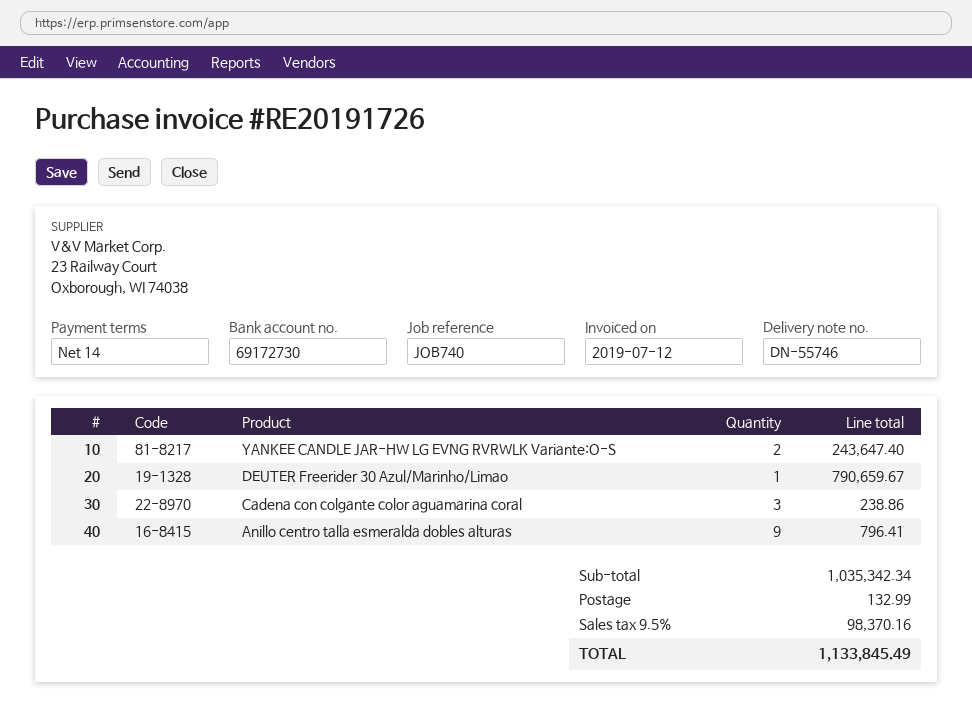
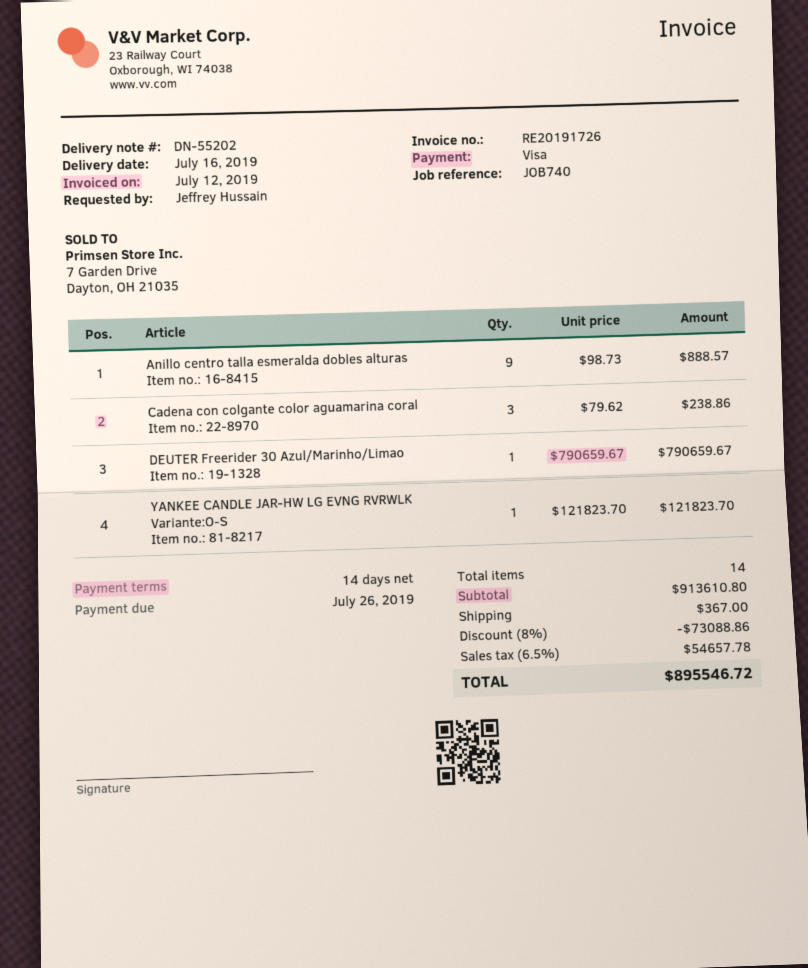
delivery note number: DN-55746 -> DN-55202
YANKEE CANDLE JAR-HW LG EVNG RVRWLK Variante:O-S: 2 for 243647.40 -> 1 for 121823.70
Anillo centro talla esmeralda dobles alturas: 9 for 796.41 -> 9 for 888.57
subtotal: 1035342.34 -> 913610.80
discount: none -> 8% = 73088.86
shipping: 132.99 -> 367.00
tax: 9.5% = 98370.16 -> 6.5% = 54657.78
total: 1133845.49 -> 895546.72

